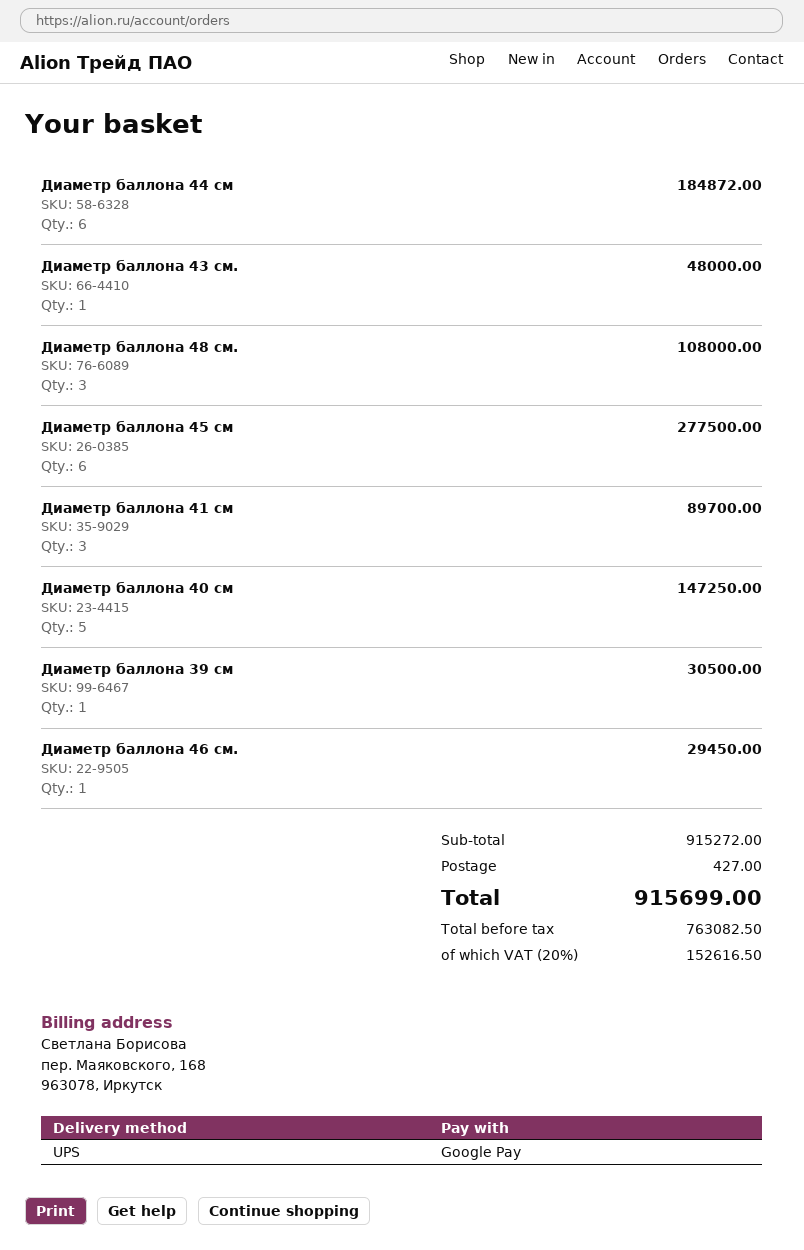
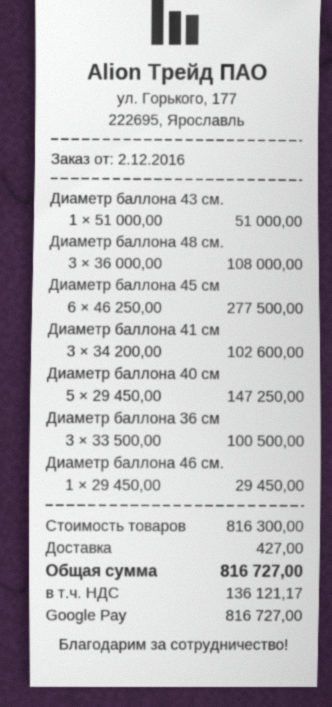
Диаметр баллона 44 см: 6 for 184872.00 -> none
Диаметр баллона 43 см.: 1 for 48000.00 -> 1 for 51000.00
Диаметр баллона 41 см: 3 for 89700.00 -> 3 for 102600.00
Диаметр баллона 39 см: 1 for 30500.00 -> none
Диаметр баллона 36 см: none -> 3 for 100500.00
subtotal: 915272.00 -> 816300.00
tax: 152616.50 -> 136121.17
total: 915699.00 -> 816727.00

